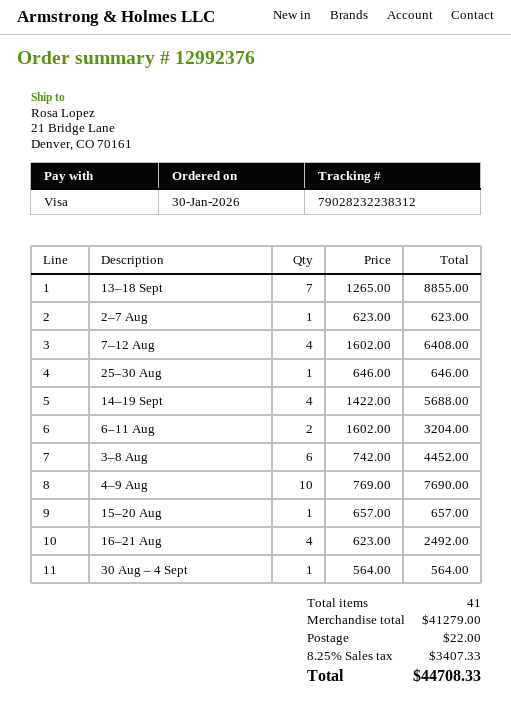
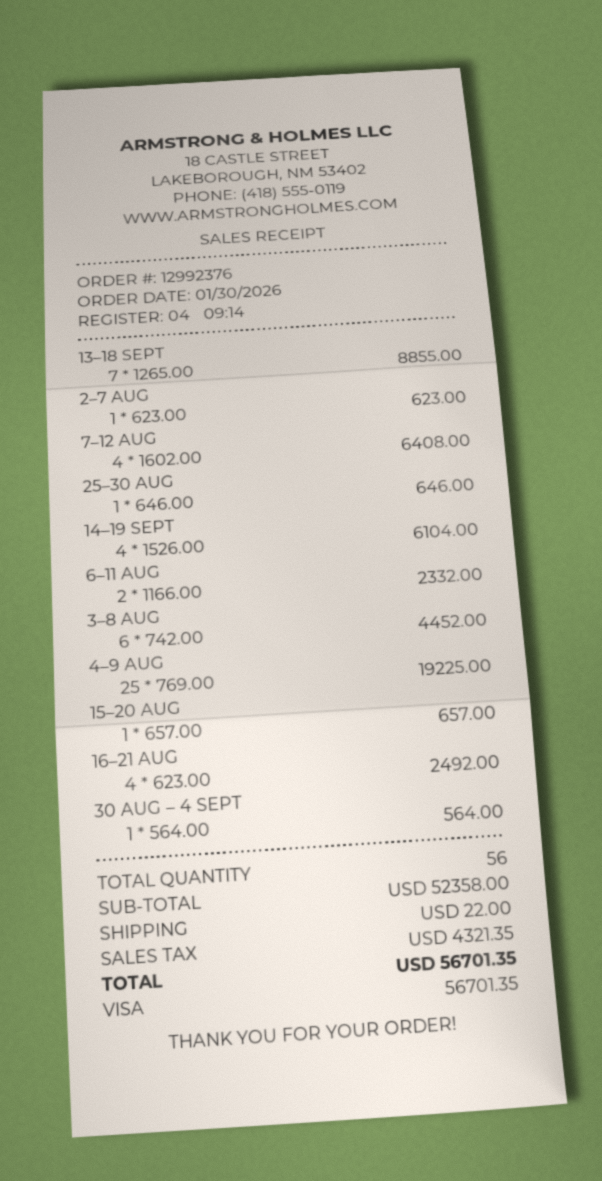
14–19 Sept: 4 x 1422.00 = 5688.00 -> 4 x 1526.00 = 6104.00
6–11 Aug: 2 x 1602.00 = 3204.00 -> 2 x 1166.00 = 2332.00
4–9 Aug: 10 x 769.00 = 7690.00 -> 25 x 769.00 = 19225.00
total quantity: 41 -> 56
subtotal: 41279.00 -> 52358.00
tax: 3407.33 -> 4321.35
total: 44708.33 -> 56701.35

